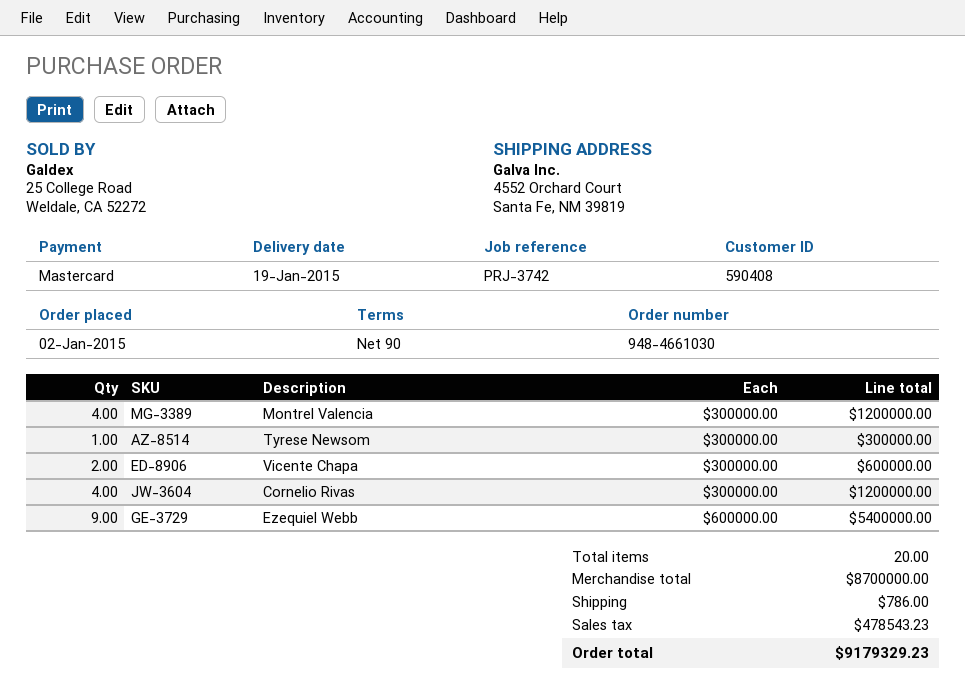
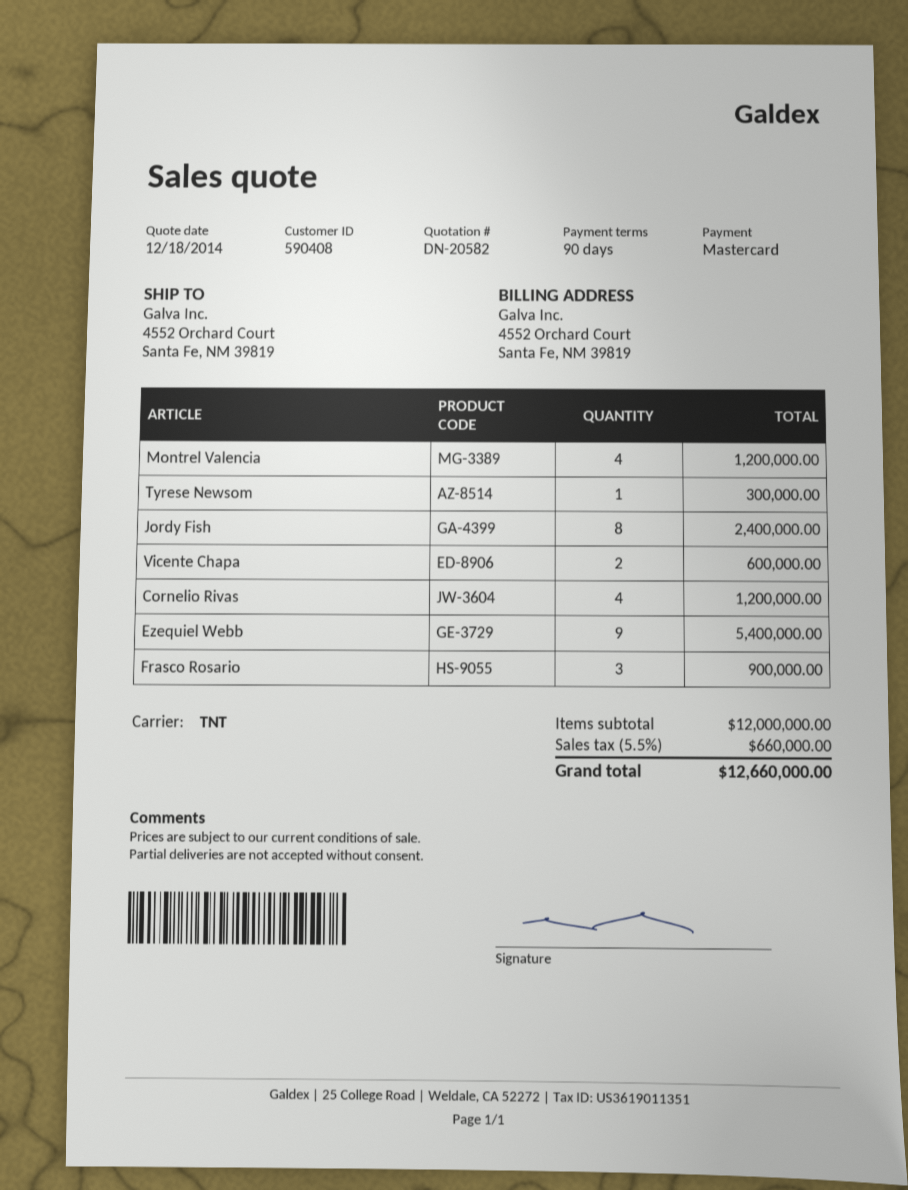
Jordy Fish: none -> 8 for 2400000.00
Frasco Rosario: none -> 3 for 900000.00
subtotal: 8700000.00 -> 12000000.00
shipping: 786.00 -> none
tax: 478543.23 -> 660000.00
total: 9179329.23 -> 12660000.00

